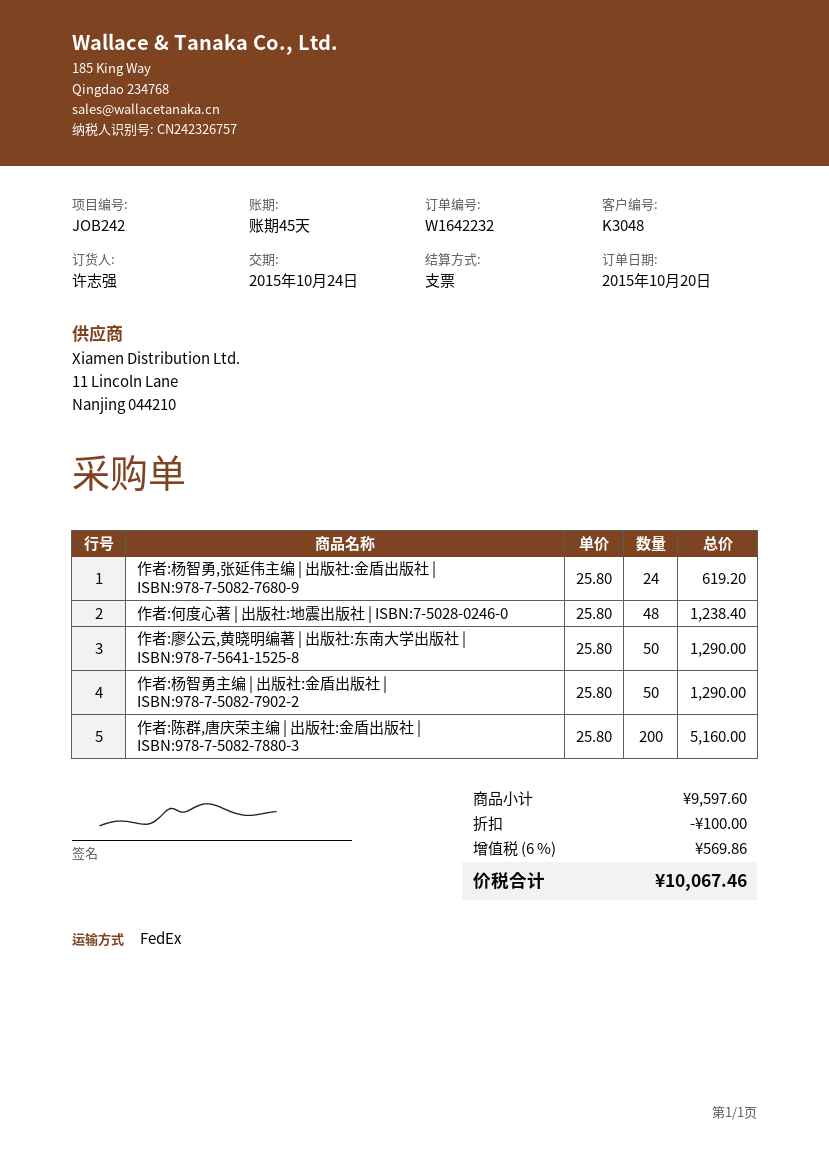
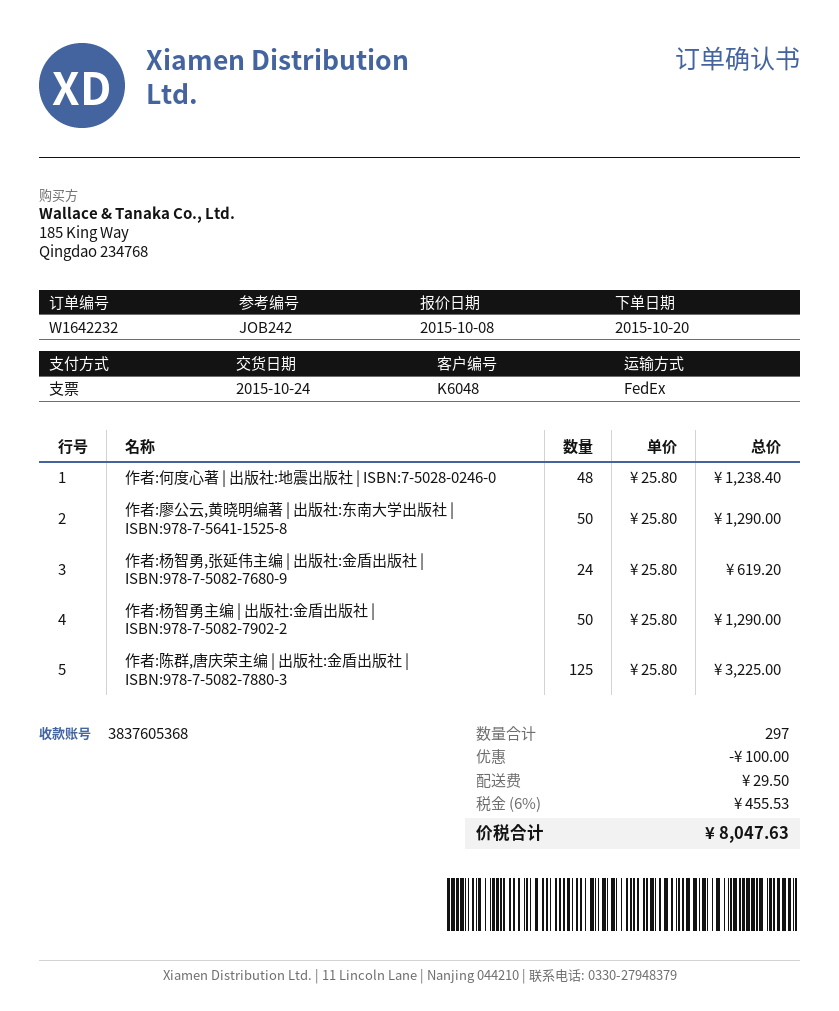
customer number: K3048 -> K6048
作者:陈群,唐庆荣主编 | 出版社:金盾出版社 | ISBN:978-7-5082-7880-3: 200 x 25.80 = 5160.00 -> 125 x 25.80 = 3225.00
shipping: none -> 29.50
tax: 6% = 569.86 -> 6% = 455.53
total: 10067.46 -> 8047.63

